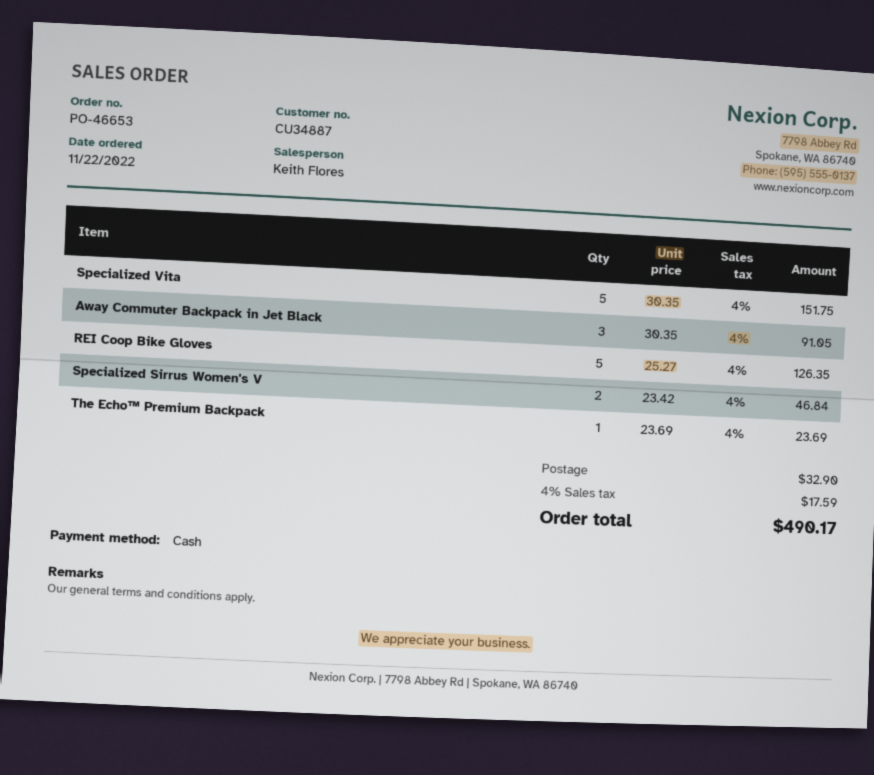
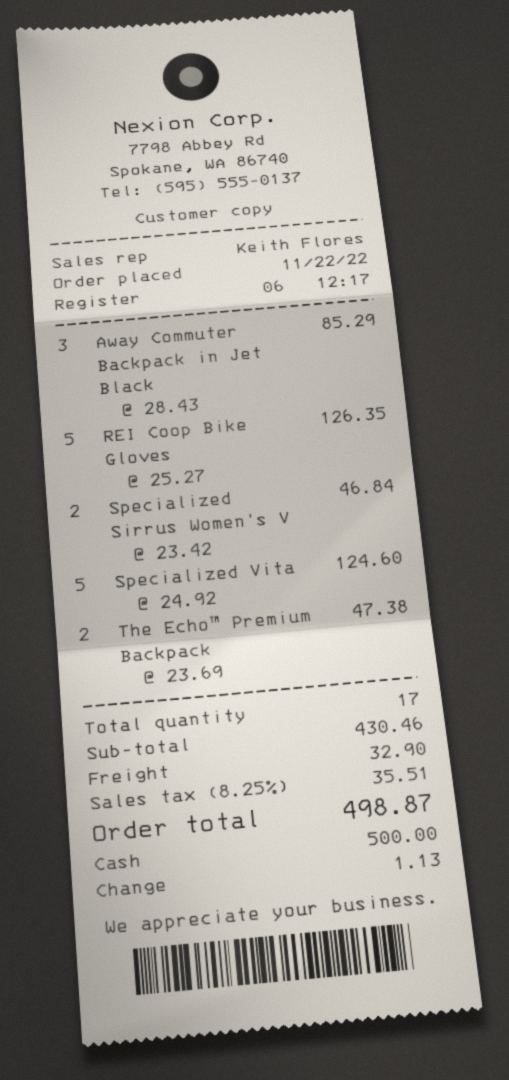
Specialized Vita: 5 x 30.35 = 151.75 -> 5 x 24.92 = 124.60
Away Commuter Backpack in Jet Black: 3 x 30.35 = 91.05 -> 3 x 28.43 = 85.29
The Echo™ Premium Backpack: 1 x 23.69 = 23.69 -> 2 x 23.69 = 47.38
tax: 4% = 17.59 -> 8.25% = 35.51
total: 490.17 -> 498.87

